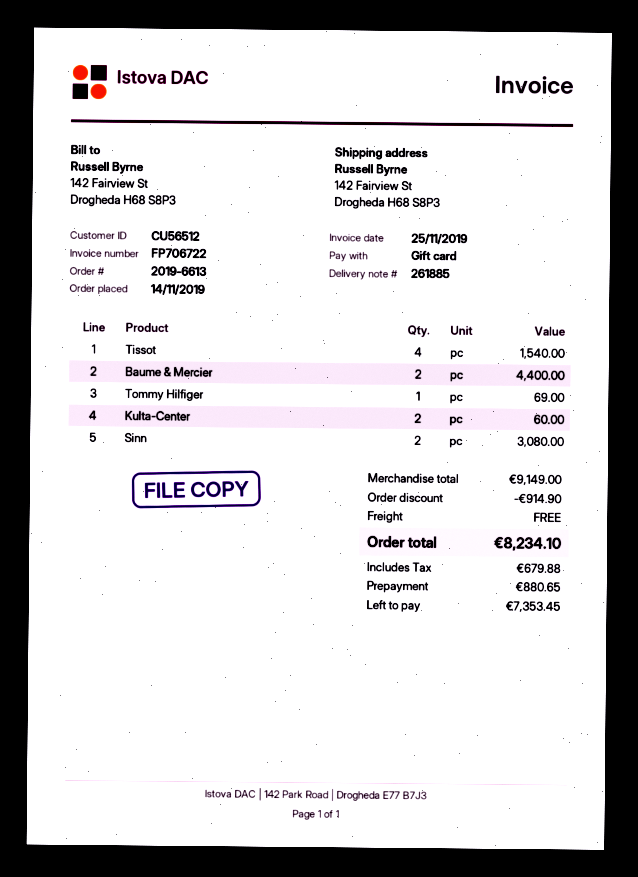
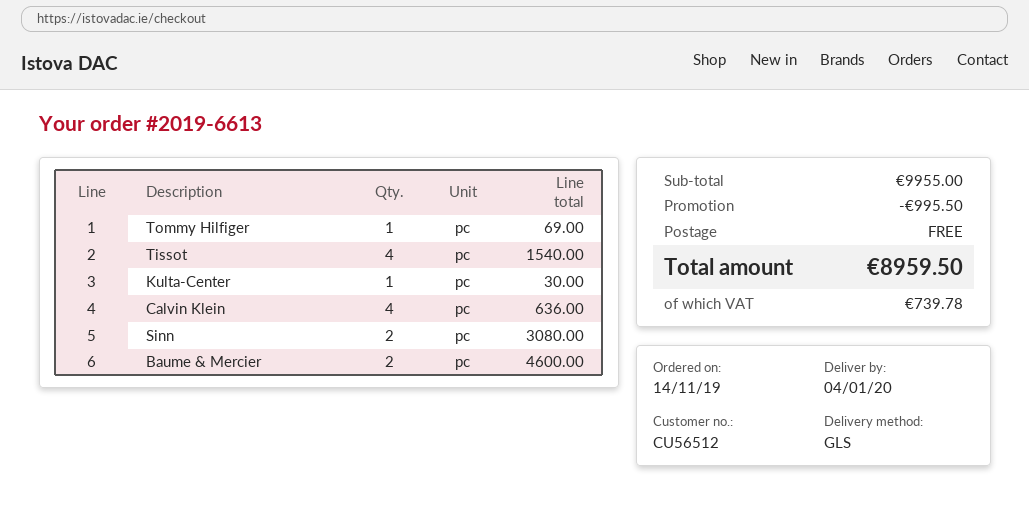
Baume & Mercier: 2 for 4400.00 -> 2 for 4600.00
Kulta-Center: 2 for 60.00 -> 1 for 30.00
Calvin Klein: none -> 4 for 636.00
subtotal: 9149.00 -> 9955.00
discount: 914.90 -> 995.50
tax: 679.88 -> 739.78
total: 8234.10 -> 8959.50

